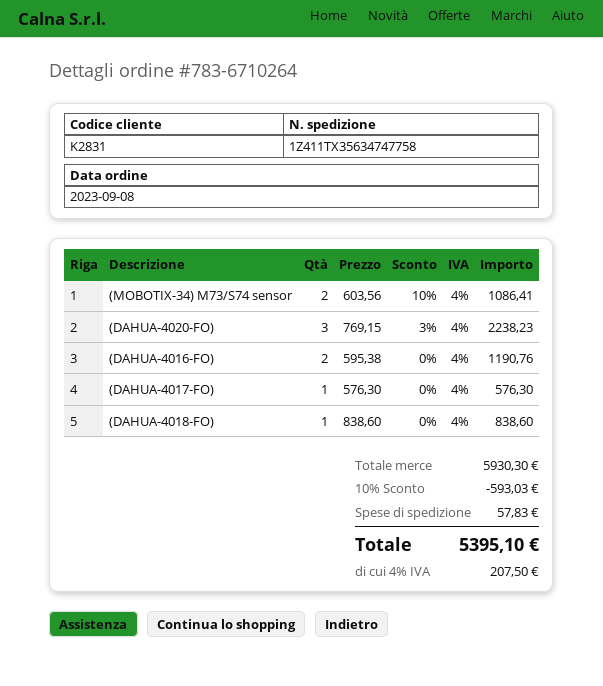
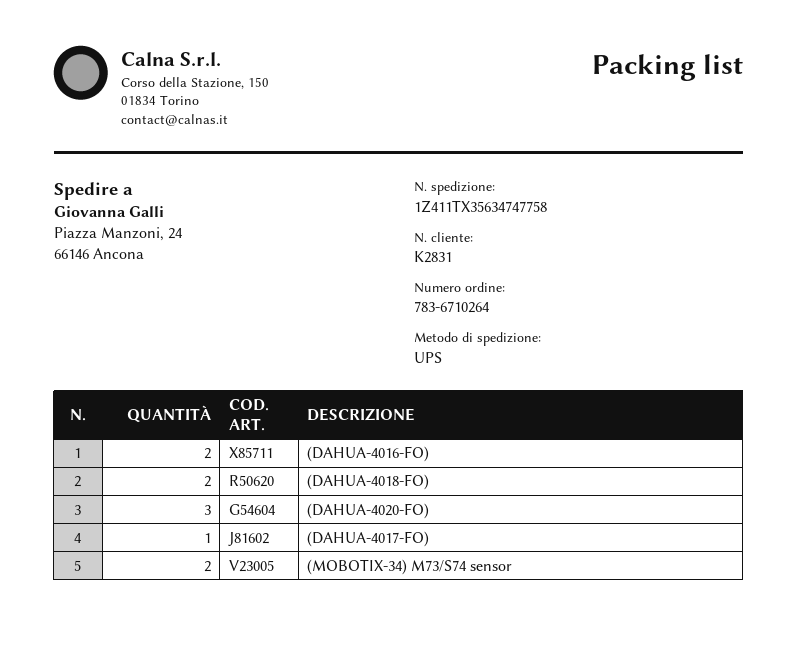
(DAHUA-4018-FO): 1 -> 2

